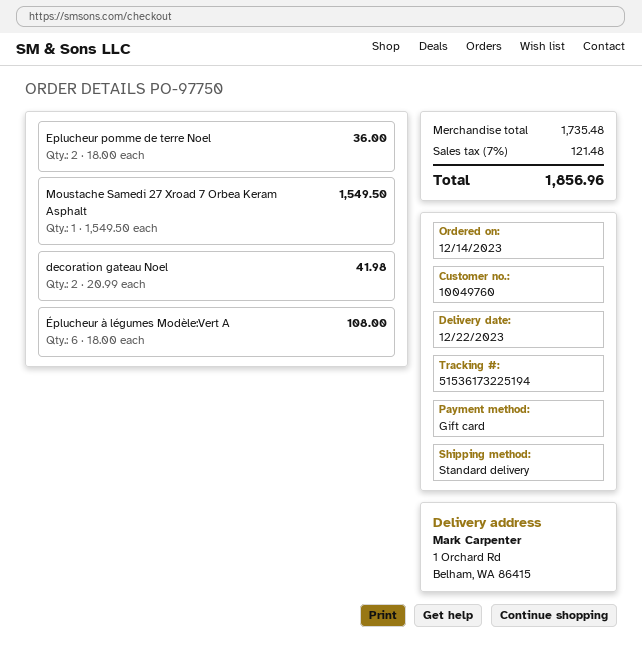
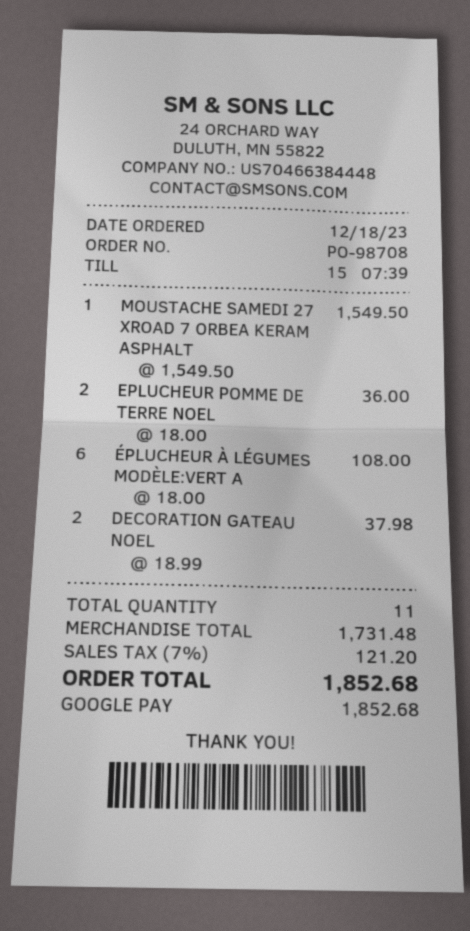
order number: PO-97750 -> PO-98708
order date: 2023-12-14 -> 2023-12-18
payment method: gift card -> Google Pay
decoration gateau Noel: 2 x 20.99 = 41.98 -> 2 x 18.99 = 37.98
subtotal: 1735.48 -> 1731.48
tax: 7% = 121.48 -> 7% = 121.20
total: 1856.96 -> 1852.68

